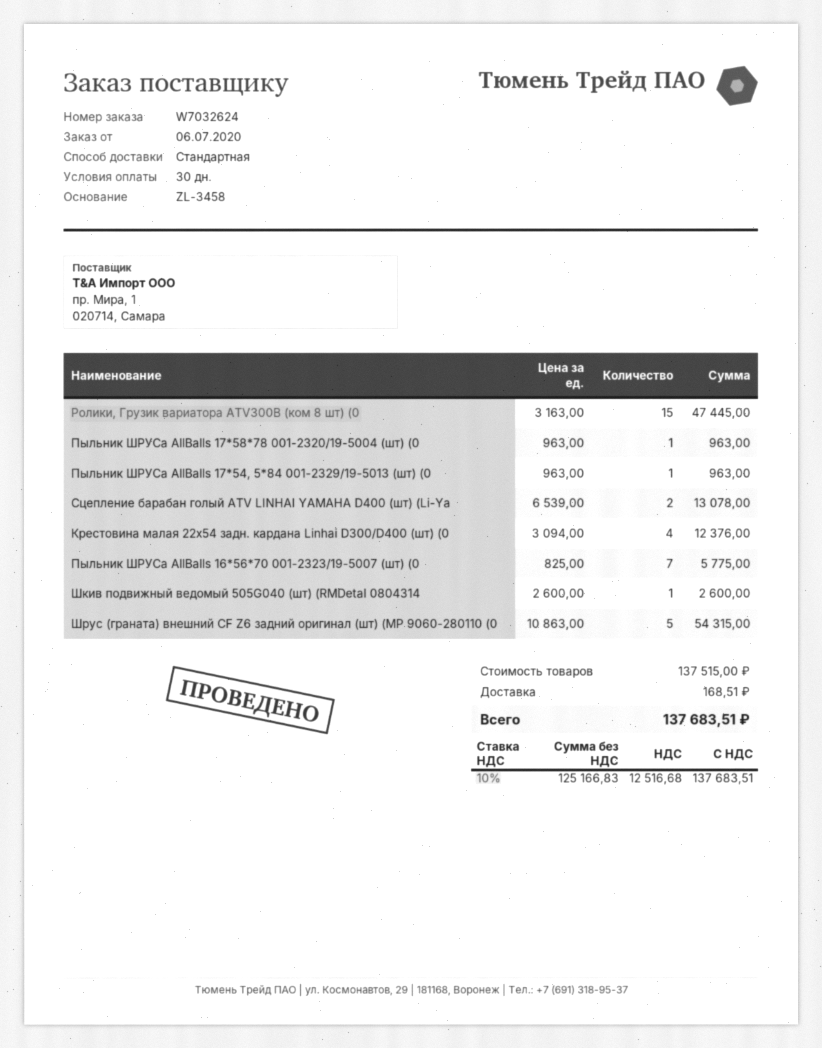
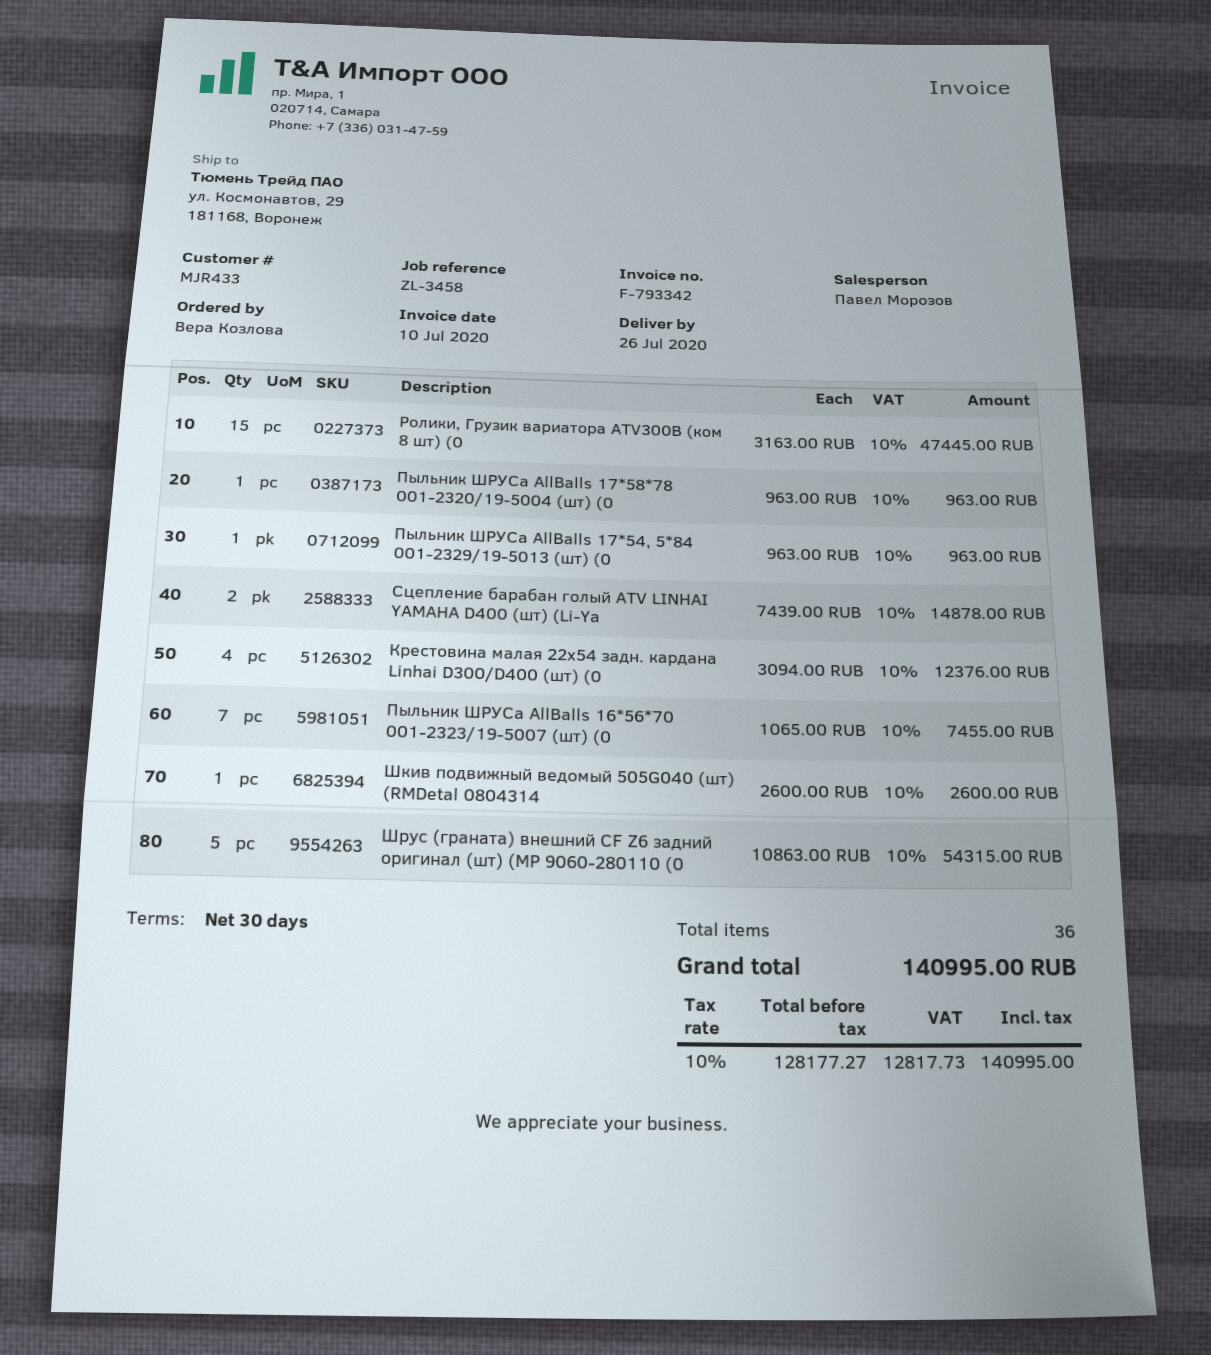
Сцепление барабан голый ATV LINHAI YAMAHA D400 (шт) (Li-Ya: 2 x 6539.00 = 13078.00 -> 2 x 7439.00 = 14878.00
Пыльник ШРУСа AllBalls 16*56*70 001-2323/19-5007 (шт) (0: 7 x 825.00 = 5775.00 -> 7 x 1065.00 = 7455.00
shipping: 168.51 -> none
net: 125166.83 -> 128177.27
tax: 10% = 12516.68 -> 10% = 12817.73
total: 137683.51 -> 140995.00

